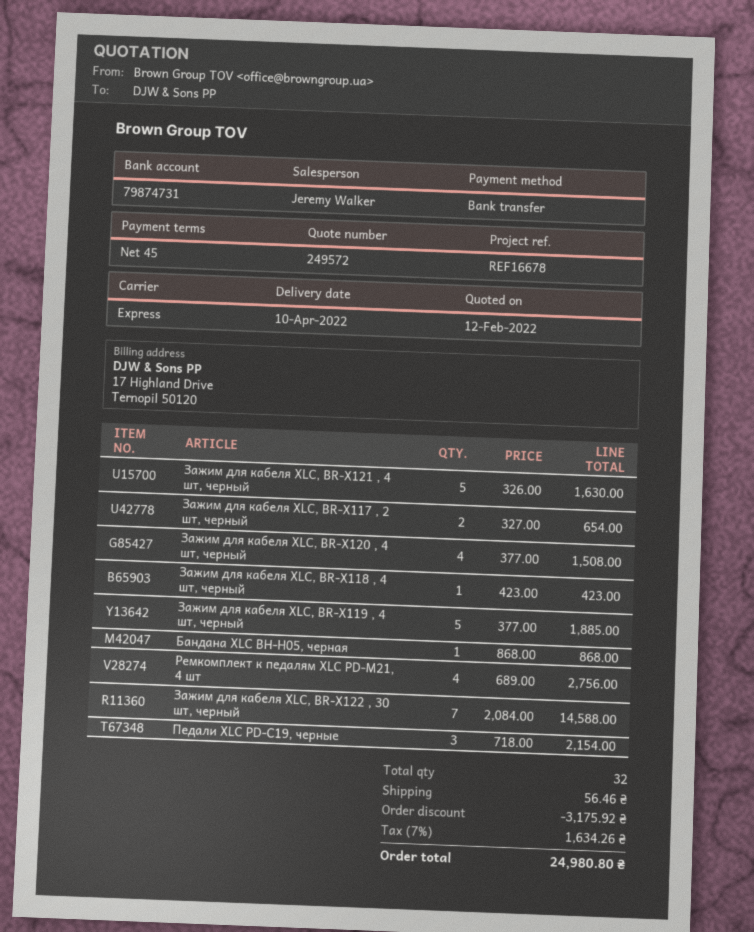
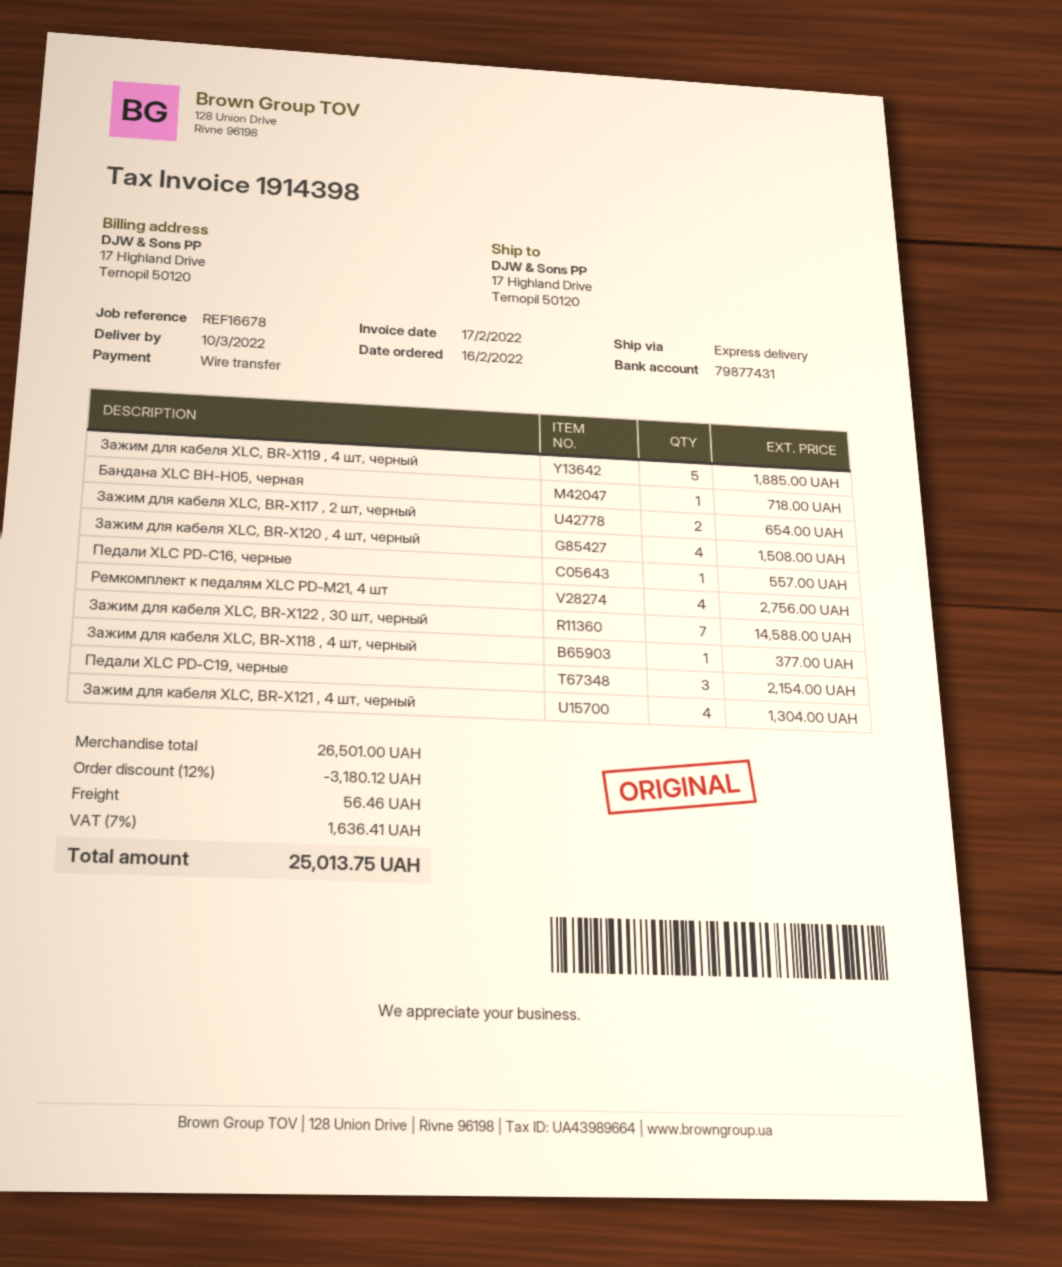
delivery date: 2022-04-10 -> 2022-03-10
bank account: 79874731 -> 79877431
Зажим для кабеля XLC, BR-X121 , 4 шт, черный: 5 for 1630.00 -> 4 for 1304.00
Зажим для кабеля XLC, BR-X118 , 4 шт, черный: 1 for 423.00 -> 1 for 377.00
Бандана XLC BH-H05, черная: 1 for 868.00 -> 1 for 718.00
Педали XLC PD-C16, черные: none -> 1 for 557.00
discount: 3175.92 -> 3180.12
tax: 7% = 1634.26 -> 7% = 1636.41
total: 24980.80 -> 25013.75

